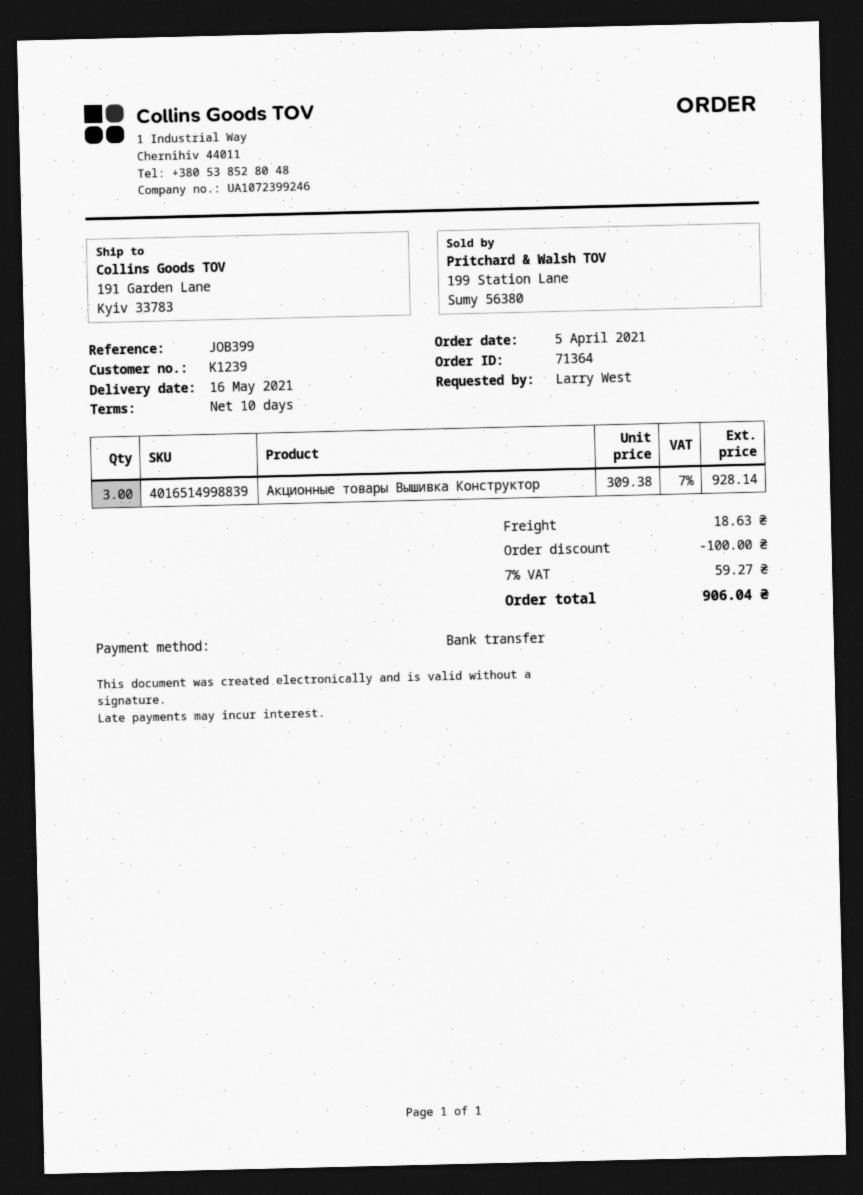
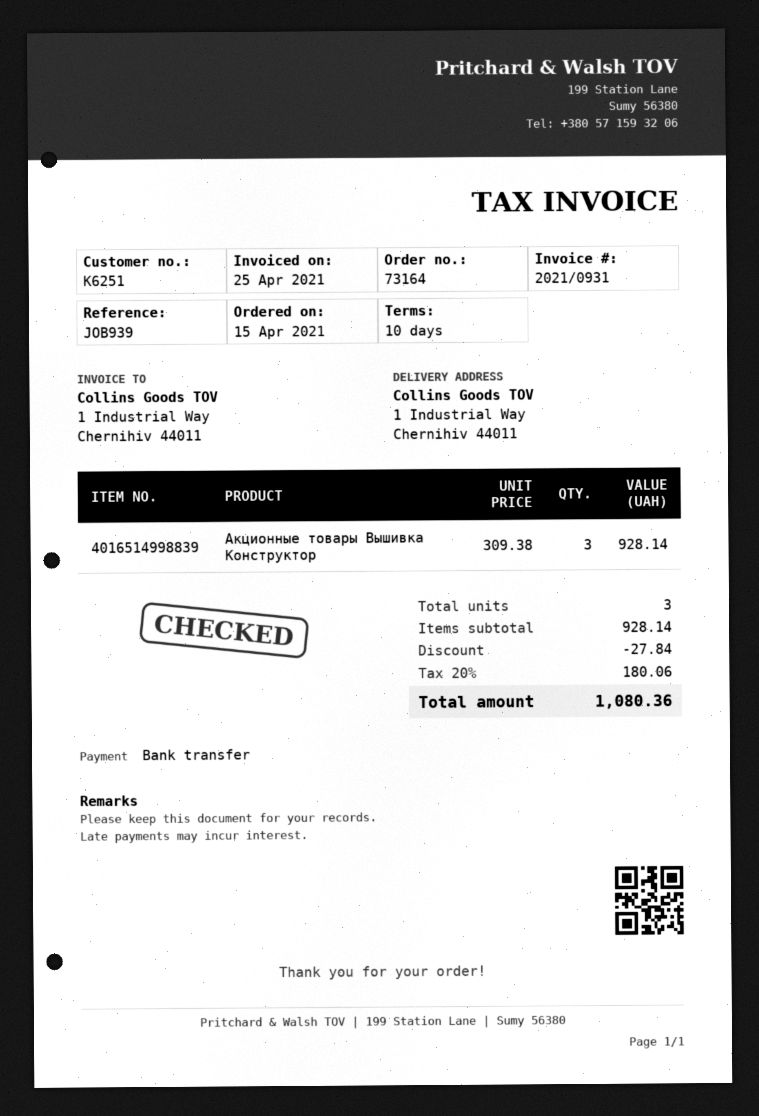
order number: 71364 -> 73164
order date: 2021-04-05 -> 2021-04-15
customer number: K1239 -> K6251
reference: JOB399 -> JOB939
ship to: 191 Garden Lane, Kyiv 33783 -> 1 Industrial Way, Chernihiv 44011
discount: 100.00 -> 27.84
shipping: 18.63 -> none
tax: 7% = 59.27 -> 20% = 180.06
total: 906.04 -> 1080.36

